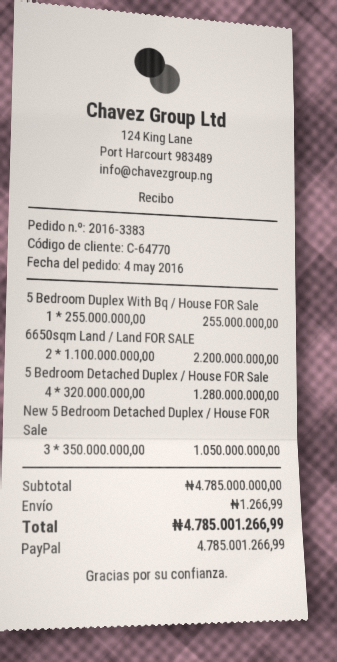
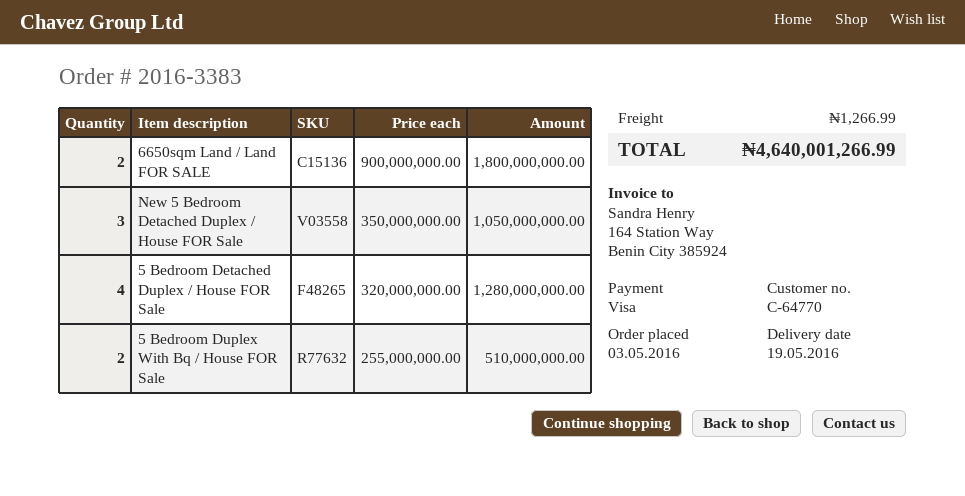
order date: 2016-05-04 -> 2016-05-03
payment method: PayPal -> Visa
5 Bedroom Duplex With Bq / House FOR Sale: 1 x 255000000.00 = 255000000.00 -> 2 x 255000000.00 = 510000000.00
6650sqm Land / Land FOR SALE: 2 x 1100000000.00 = 2200000000.00 -> 2 x 900000000.00 = 1800000000.00
total: 4785001266.99 -> 4640001266.99

